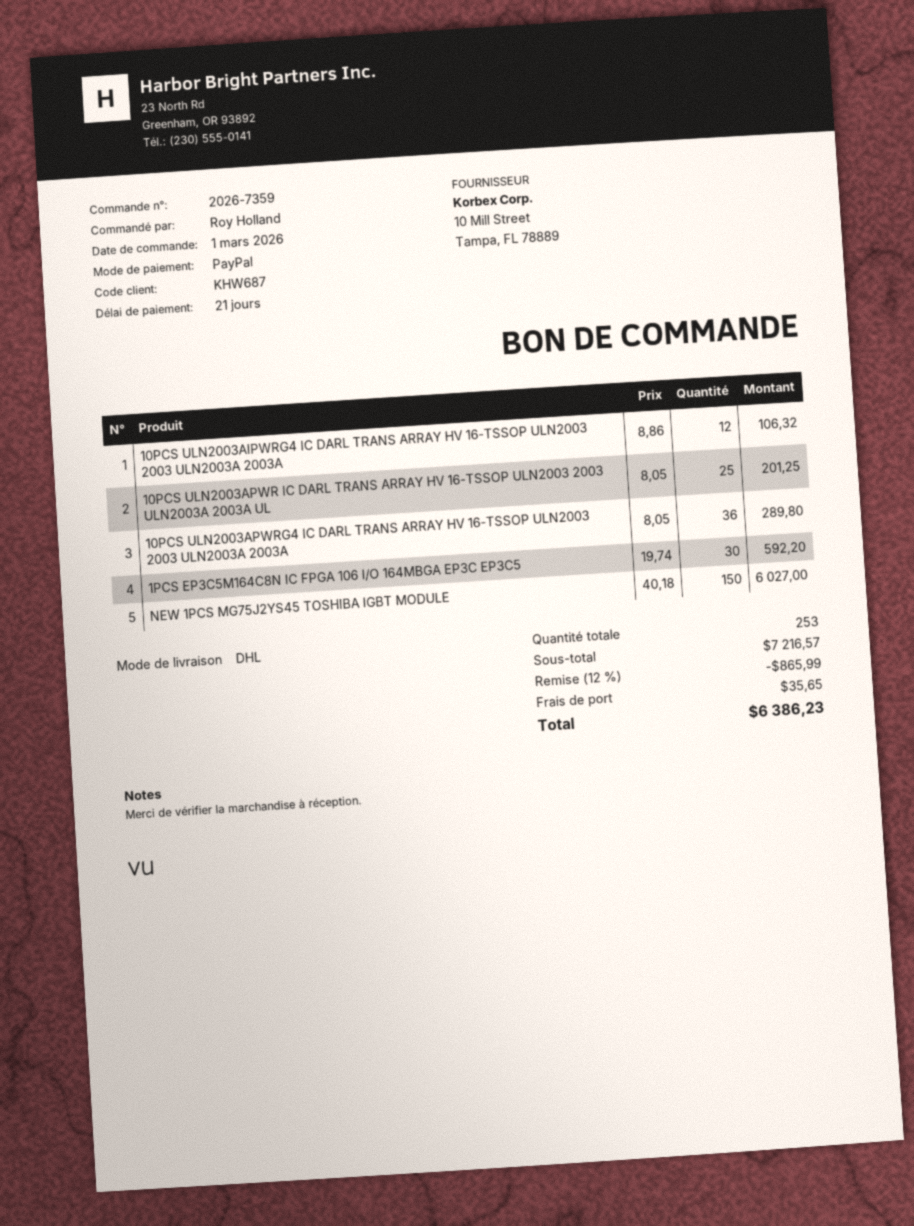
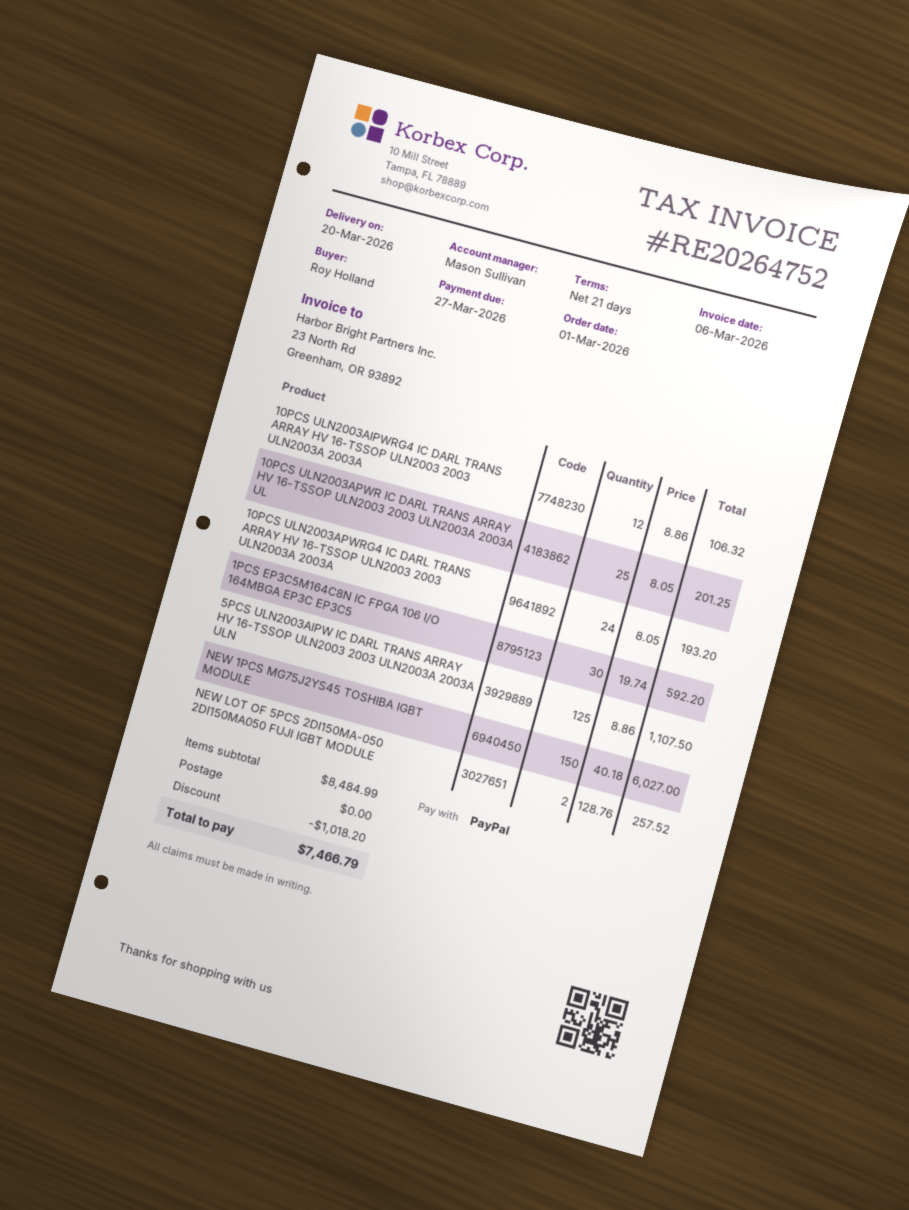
10PCS ULN2003APWRG4 IC DARL TRANS ARRAY HV 16-TSSOP ULN2003 2003 ULN2003A 2003A: 36 x 8.05 = 289.80 -> 24 x 8.05 = 193.20
5PCS ULN2003AIPW IC DARL TRANS ARRAY HV 16-TSSOP ULN2003 2003 ULN2003A 2003A ULN: none -> 125 x 8.86 = 1107.50
NEW LOT OF 5PCS 2DI150MA-050 2DI150MA050 FUJI IGBT MODULE: none -> 2 x 128.76 = 257.52
subtotal: 7216.57 -> 8484.99
discount: 865.99 -> 1018.20
shipping: 35.65 -> 0.00
total: 6386.23 -> 7466.79

